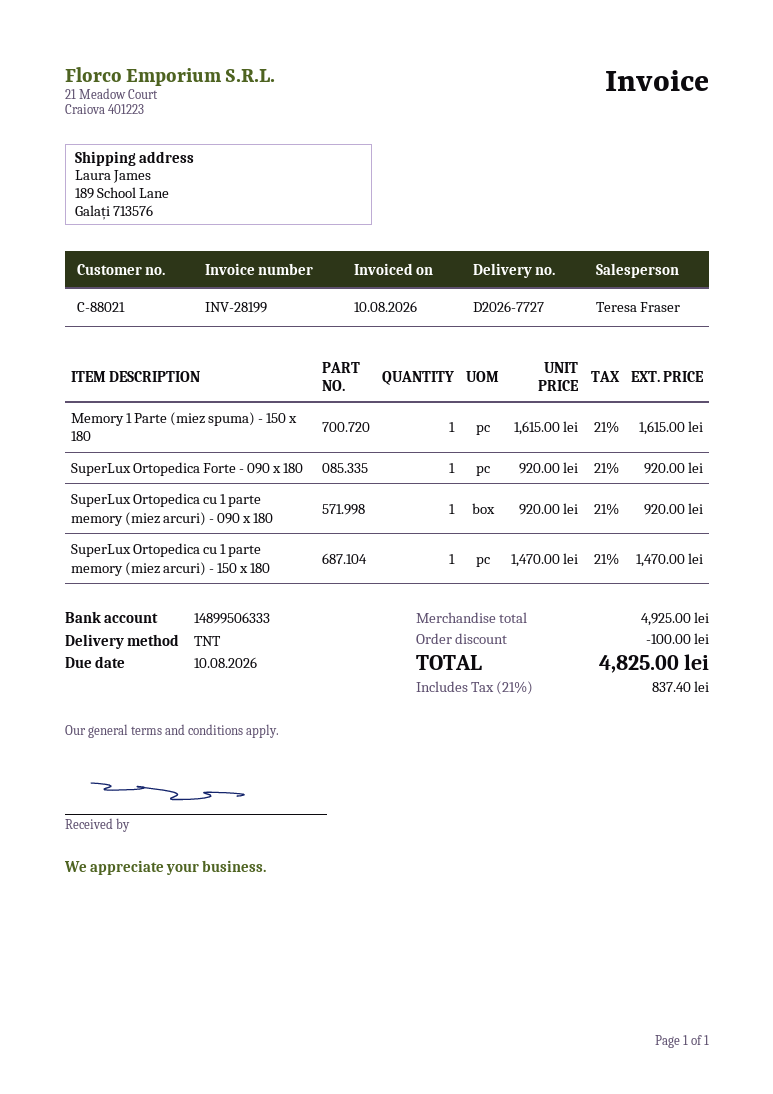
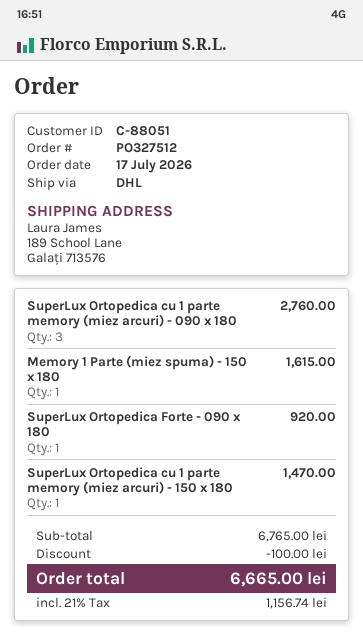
customer number: C-88021 -> C-88051
shipping method: TNT -> DHL
SuperLux Ortopedica cu 1 parte memory (miez arcuri) - 090 x 180: 1 for 920.00 -> 3 for 2760.00
subtotal: 4925.00 -> 6765.00
tax: 21% = 837.40 -> 21% = 1156.74
total: 4825.00 -> 6665.00

